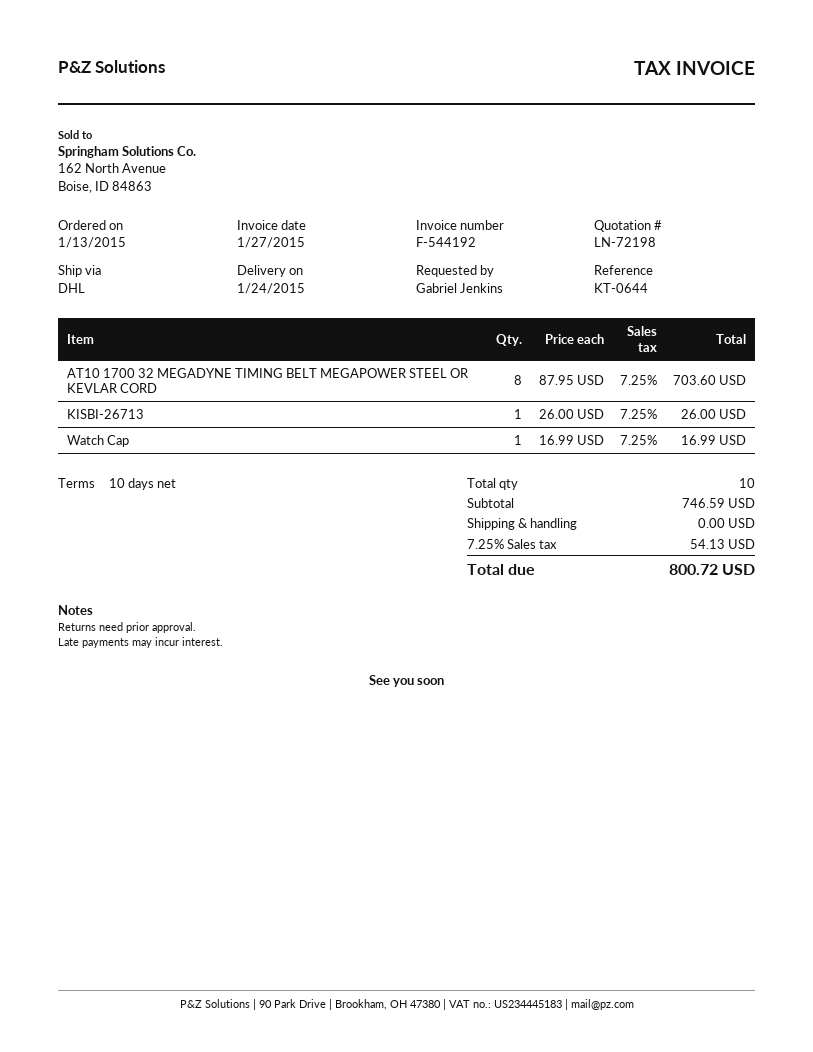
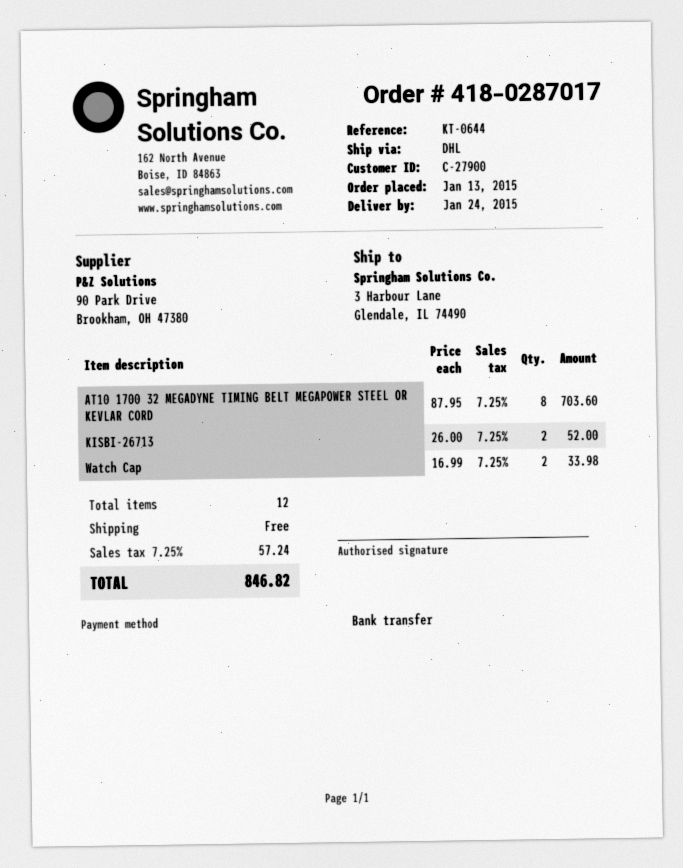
KISBI-26713: 1 x 26.00 = 26.00 -> 2 x 26.00 = 52.00
Watch Cap: 1 x 16.99 = 16.99 -> 2 x 16.99 = 33.98
total quantity: 10 -> 12
tax: 7.25% = 54.13 -> 7.25% = 57.24
total: 800.72 -> 846.82

